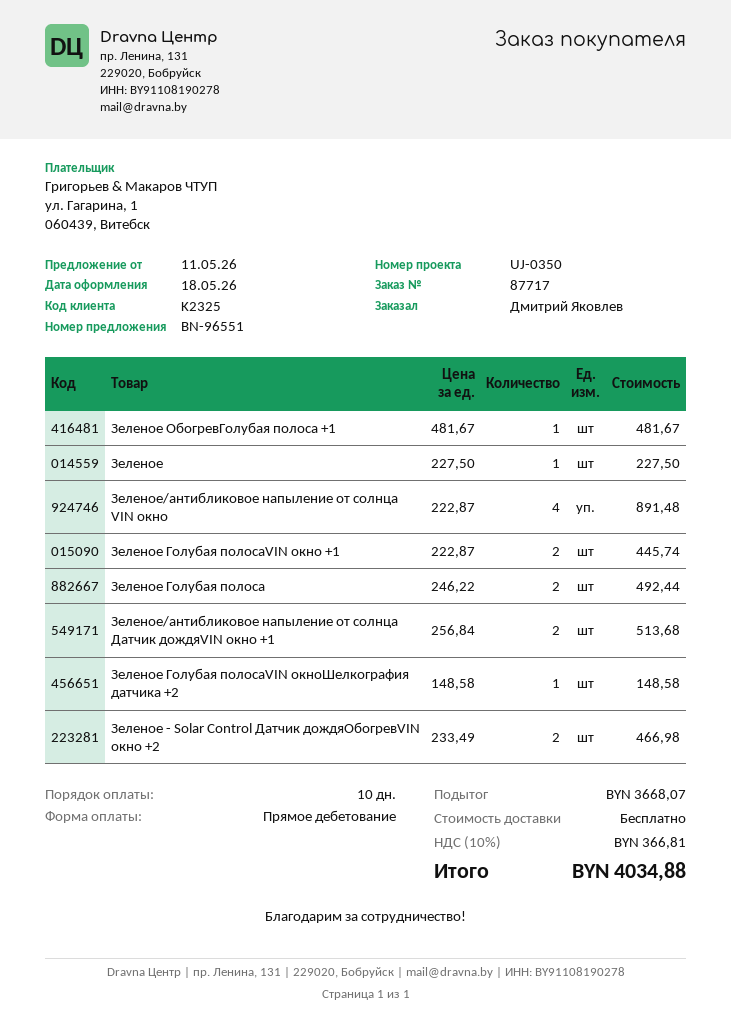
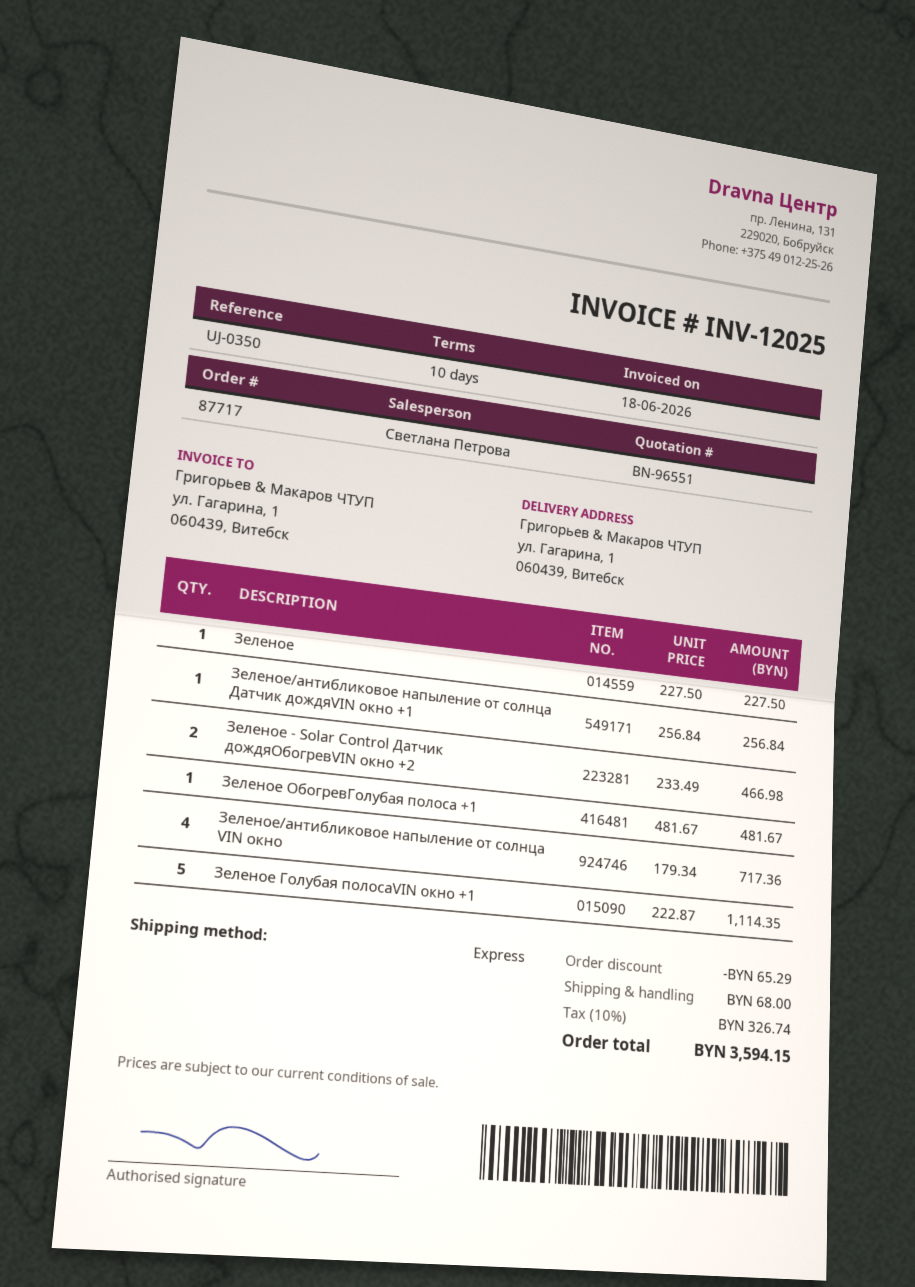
Зеленое/антибликовое напыление от солнца VIN окно: 4 x 222.87 = 891.48 -> 4 x 179.34 = 717.36
Зеленое Голубая полосаVIN окно +1: 2 x 222.87 = 445.74 -> 5 x 222.87 = 1114.35
Зеленое Голубая полоса: 2 x 246.22 = 492.44 -> none
Зеленое/антибликовое напыление от солнца Датчик дождяVIN окно +1: 2 x 256.84 = 513.68 -> 1 x 256.84 = 256.84
Зеленое Голубая полосаVIN окноШелкография датчика +2: 1 x 148.58 = 148.58 -> none
discount: none -> 65.29
shipping: 0.00 -> 68.00
tax: 10% = 366.81 -> 10% = 326.74
total: 4034.88 -> 3594.15

